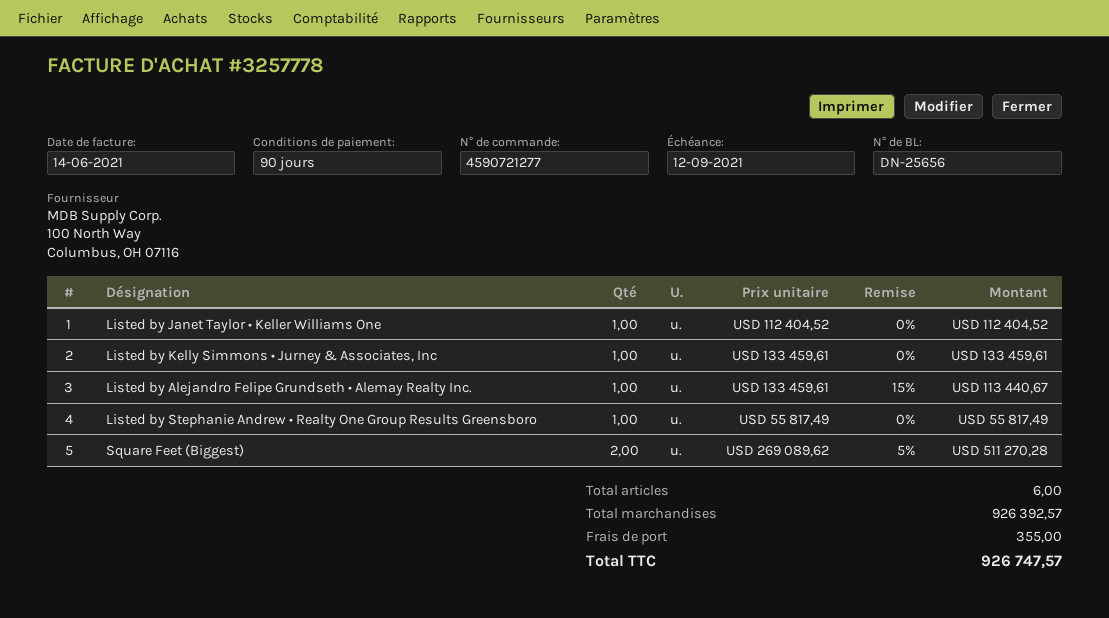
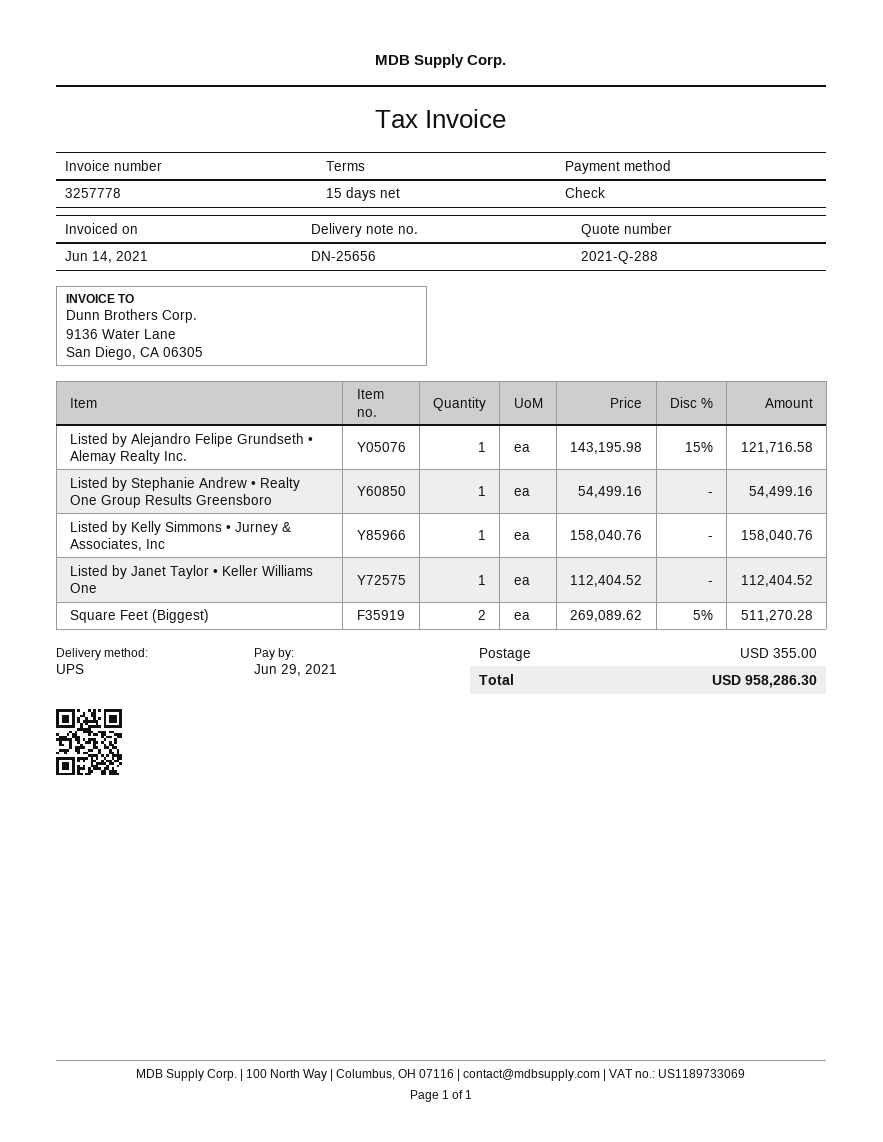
payment terms: 90 days -> 15 days
due date: 2021-09-12 -> 2021-06-29
Listed by Kelly Simmons • Jurney & Associates, Inc: 1 x 133459.61 = 133459.61 -> 1 x 158040.76 = 158040.76
Listed by Alejandro Felipe Grundseth • Alemay Realty Inc.: 1 x 133459.61 - 15% = 113440.67 -> 1 x 143195.98 - 15% = 121716.58
Listed by Stephanie Andrew • Realty One Group Results Greensboro: 1 x 55817.49 = 55817.49 -> 1 x 54499.16 = 54499.16
total: 926747.57 -> 958286.30

